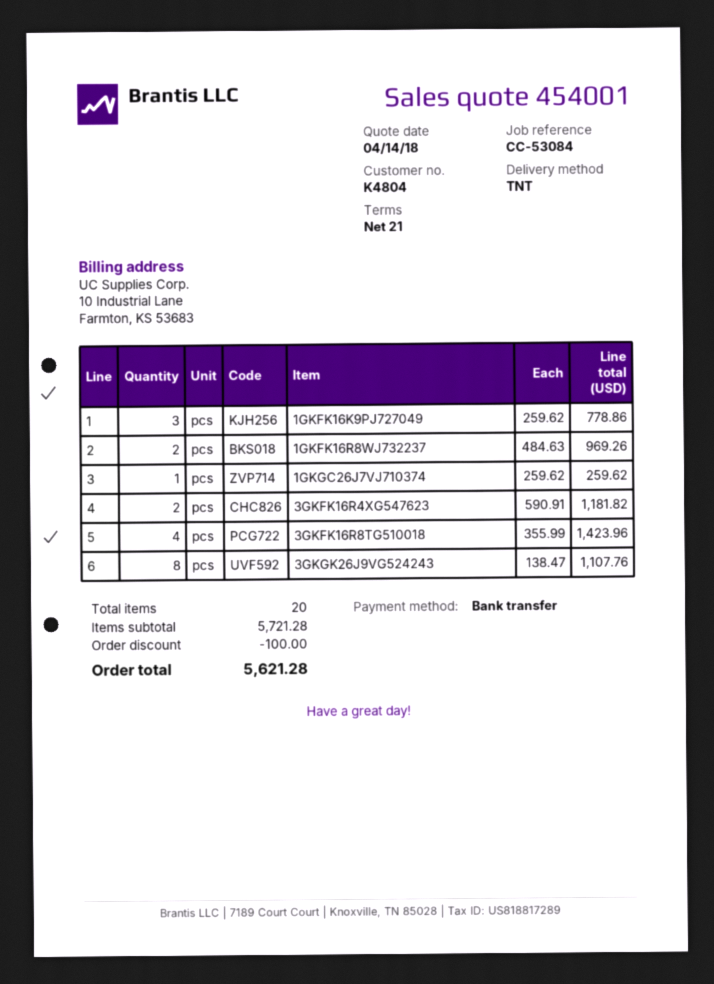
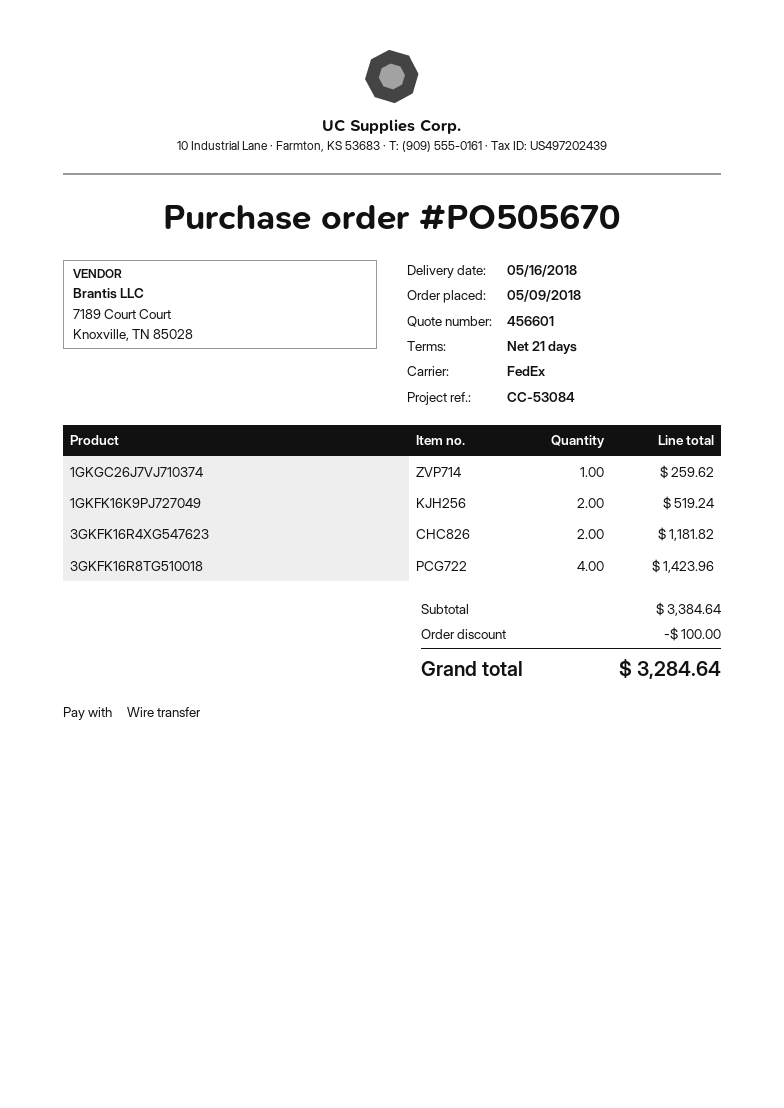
quote number: 454001 -> 456601
shipping method: TNT -> FedEx
1GKFK16K9PJ727049: 3 for 778.86 -> 2 for 519.24
1GKFK16R8WJ732237: 2 for 969.26 -> none
3GKGK26J9VG524243: 8 for 1107.76 -> none
subtotal: 5721.28 -> 3384.64
total: 5621.28 -> 3284.64

